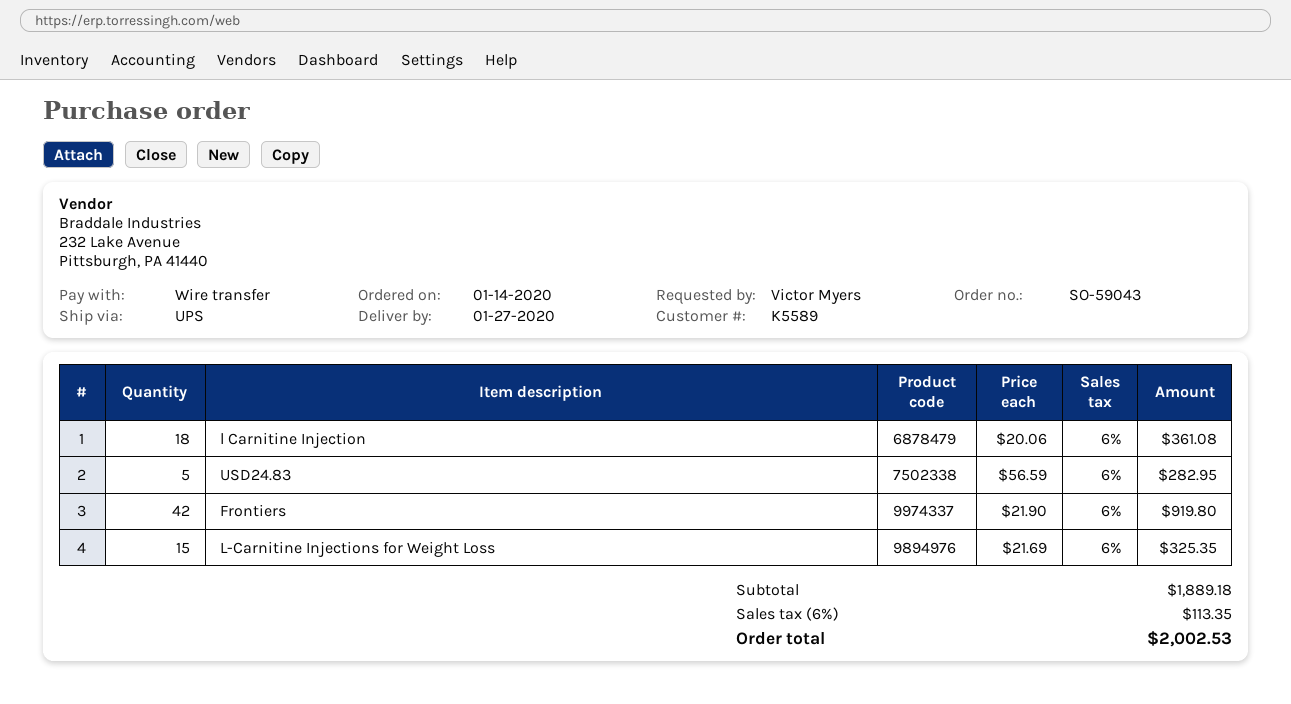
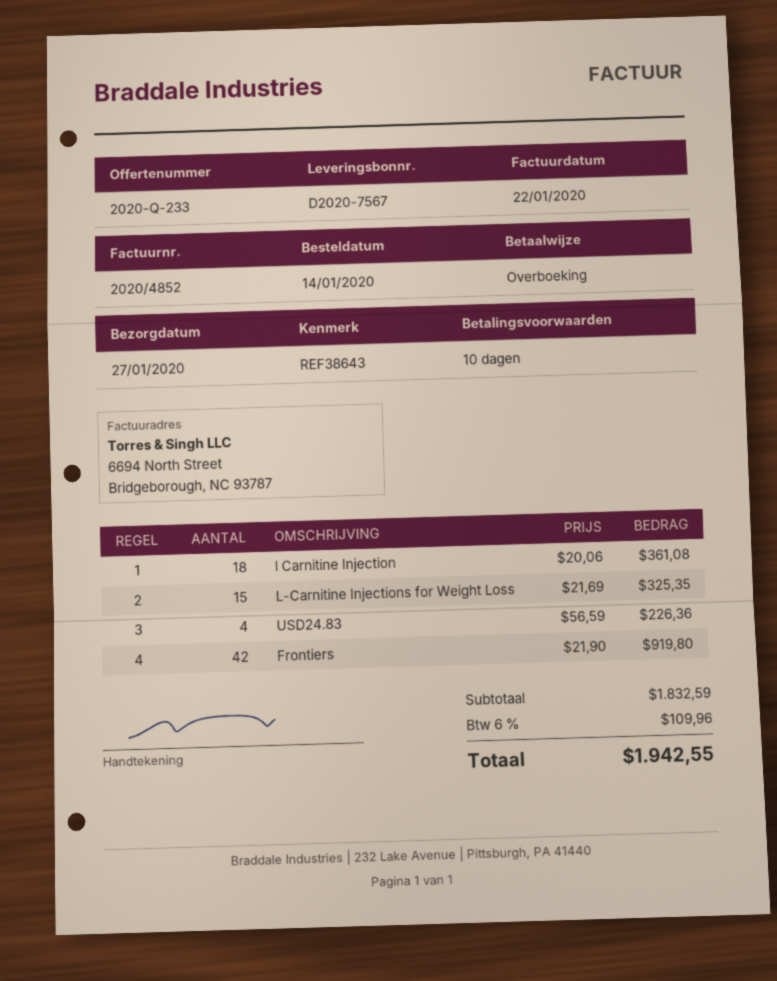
USD24.83: 5 x 56.59 = 282.95 -> 4 x 56.59 = 226.36
subtotal: 1889.18 -> 1832.59
tax: 6% = 113.35 -> 6% = 109.96
total: 2002.53 -> 1942.55

